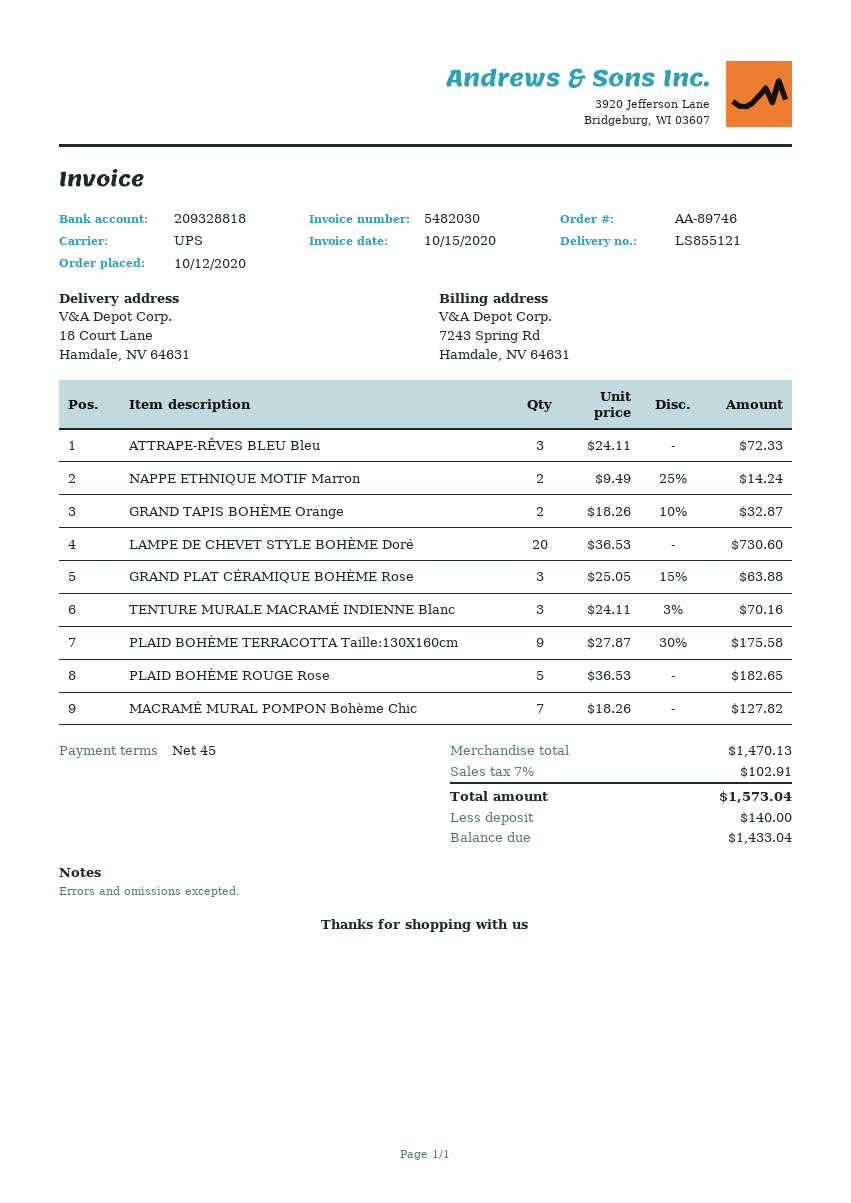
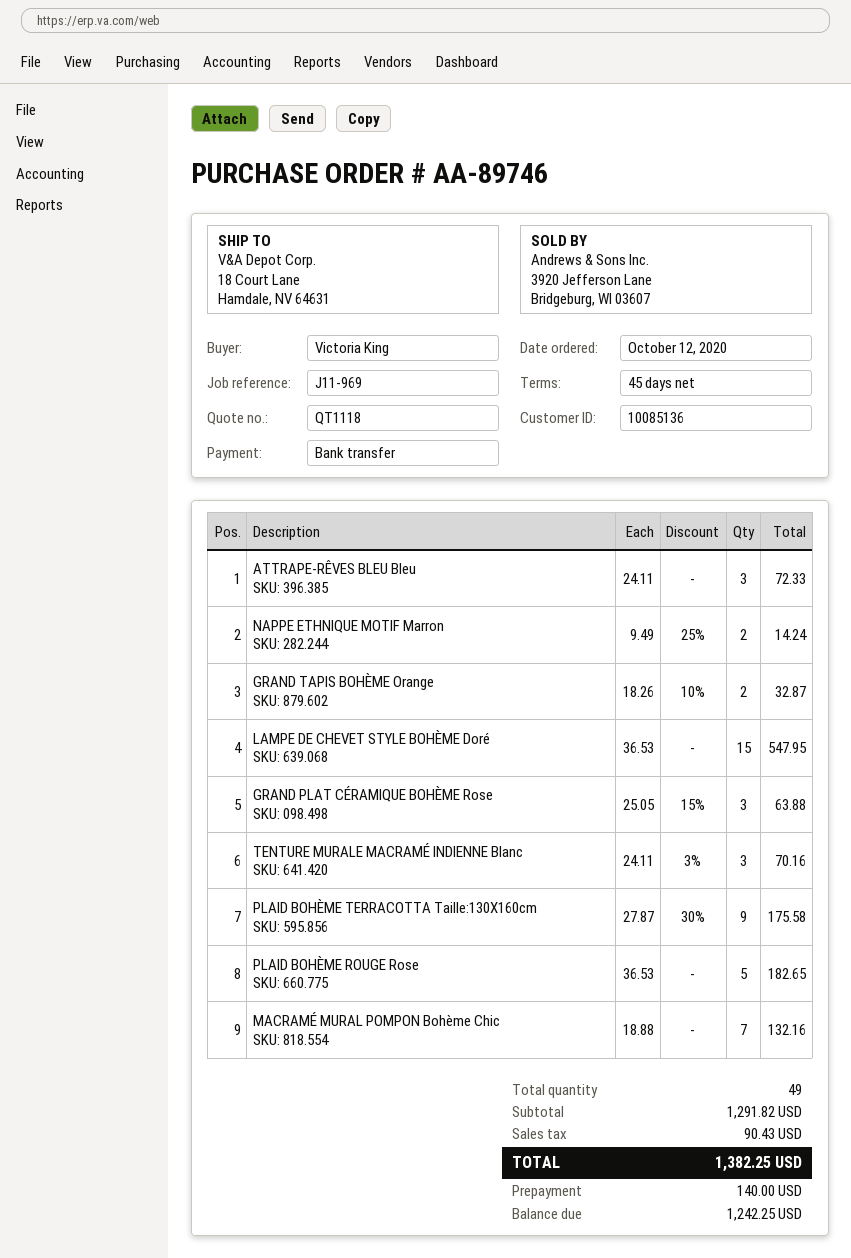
LAMPE DE CHEVET STYLE BOHÈME Doré: 20 x 36.53 = 730.60 -> 15 x 36.53 = 547.95
MACRAMÉ MURAL POMPON Bohème Chic: 7 x 18.26 = 127.82 -> 7 x 18.88 = 132.16
subtotal: 1470.13 -> 1291.82
tax: 102.91 -> 90.43
total: 1573.04 -> 1382.25
balance: 1433.04 -> 1242.25

